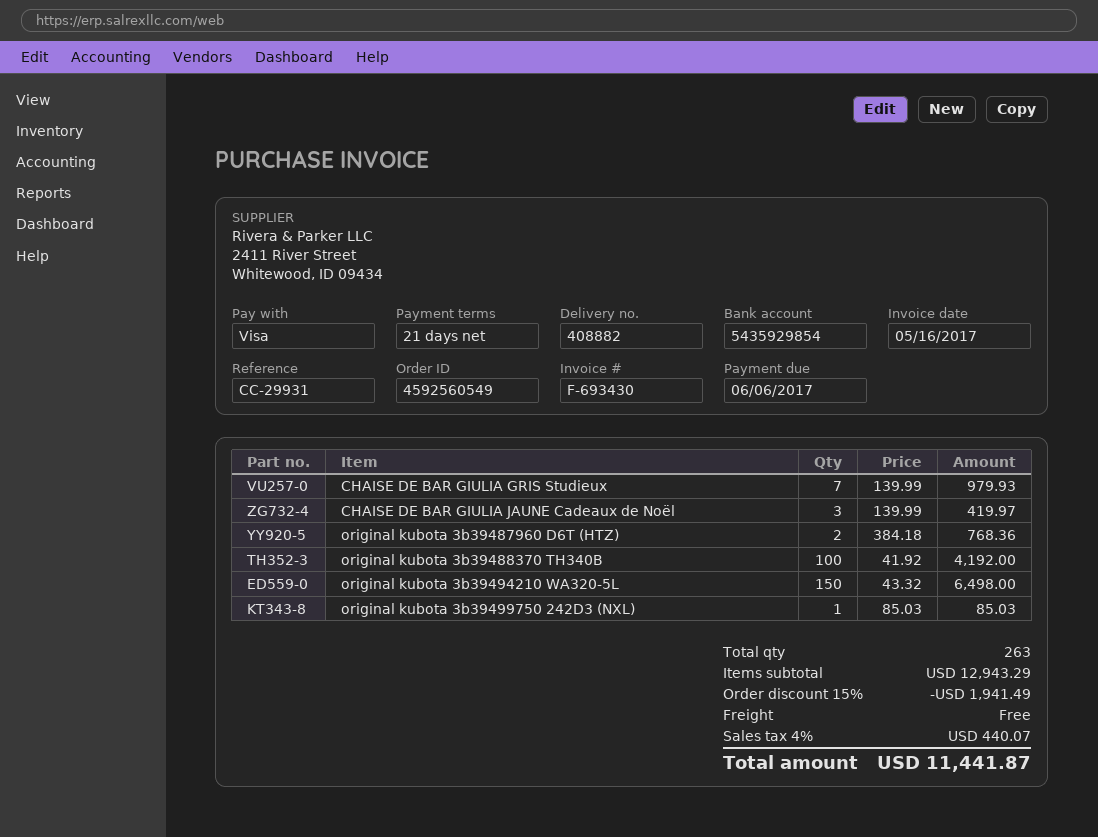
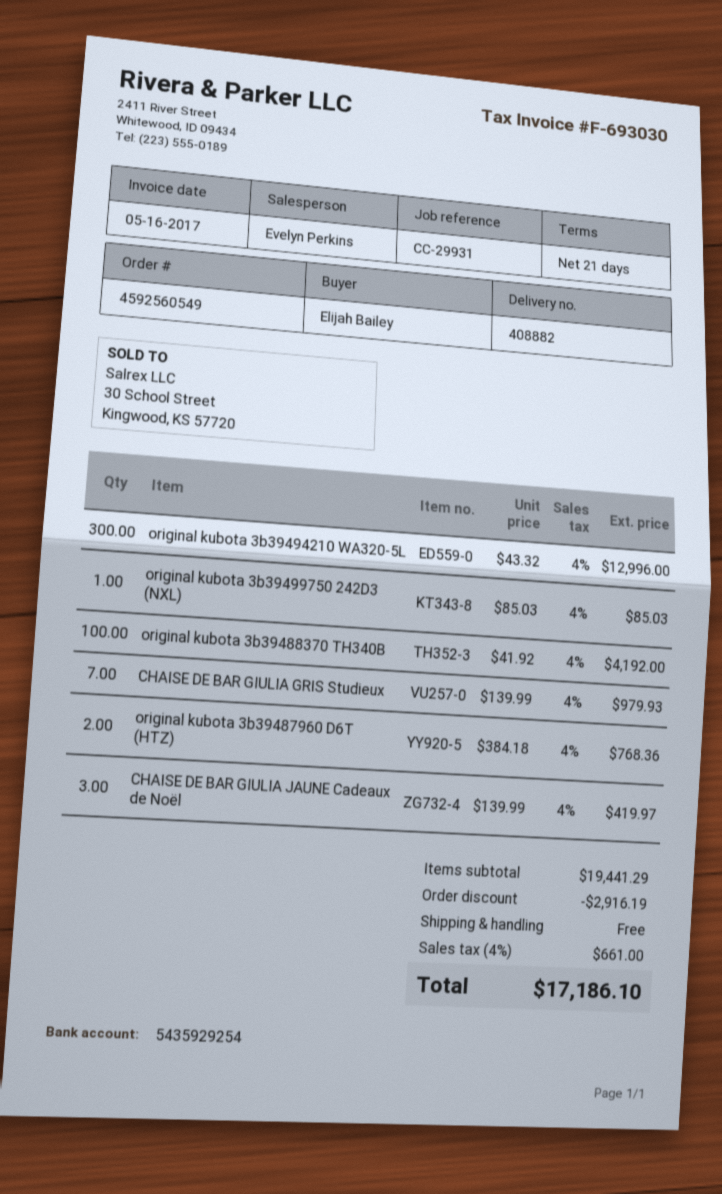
invoice number: F-693430 -> F-693030
bank account: 5435929854 -> 5435929254
original kubota 3b39494210 WA320-5L: 150 x 43.32 = 6498.00 -> 300 x 43.32 = 12996.00
subtotal: 12943.29 -> 19441.29
discount: 1941.49 -> 2916.19
tax: 4% = 440.07 -> 4% = 661.00
total: 11441.87 -> 17186.10

